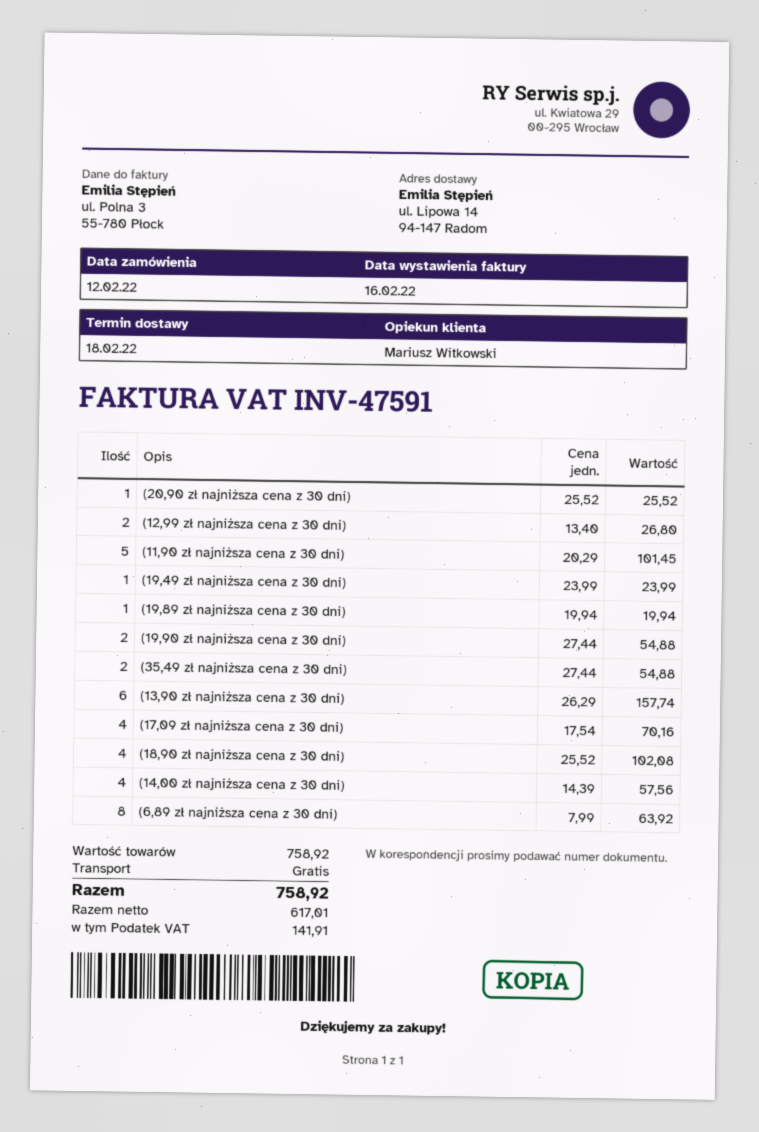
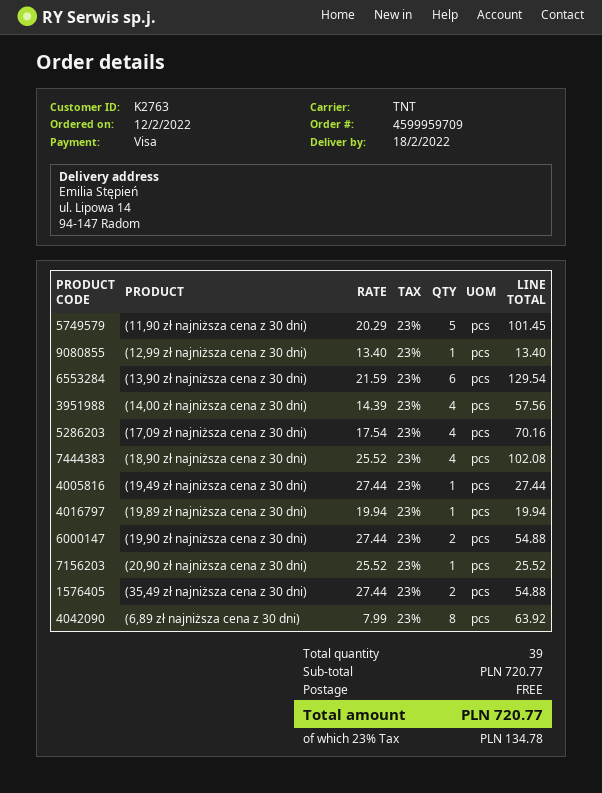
(12,99 zł najniższa cena z 30 dni): 2 x 13.40 = 26.80 -> 1 x 13.40 = 13.40
(19,49 zł najniższa cena z 30 dni): 1 x 23.99 = 23.99 -> 1 x 27.44 = 27.44
(13,90 zł najniższa cena z 30 dni): 6 x 26.29 = 157.74 -> 6 x 21.59 = 129.54
subtotal: 758.92 -> 720.77
tax: 141.91 -> 134.78
total: 758.92 -> 720.77

